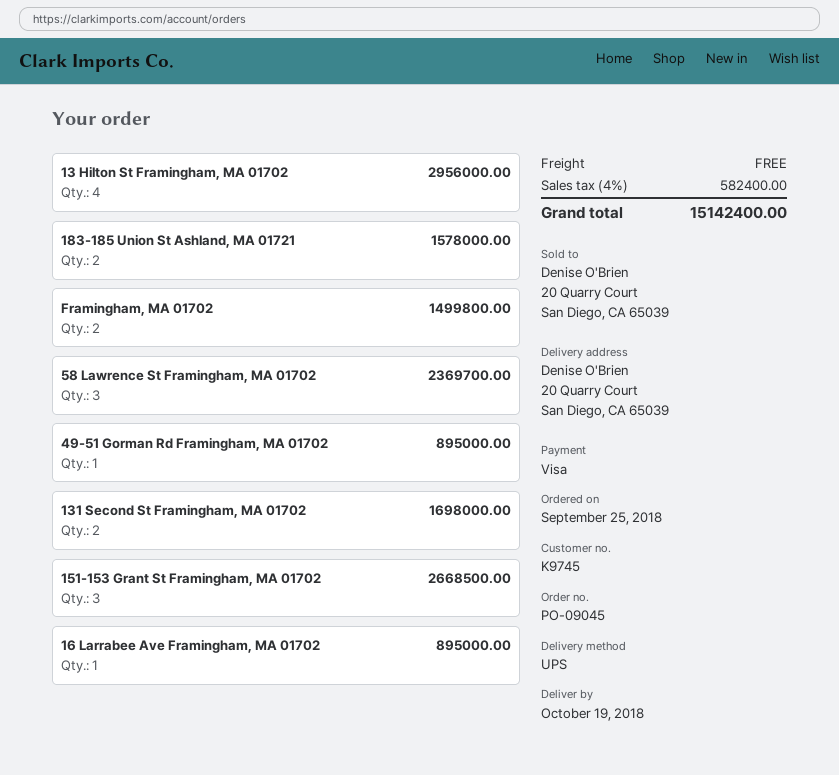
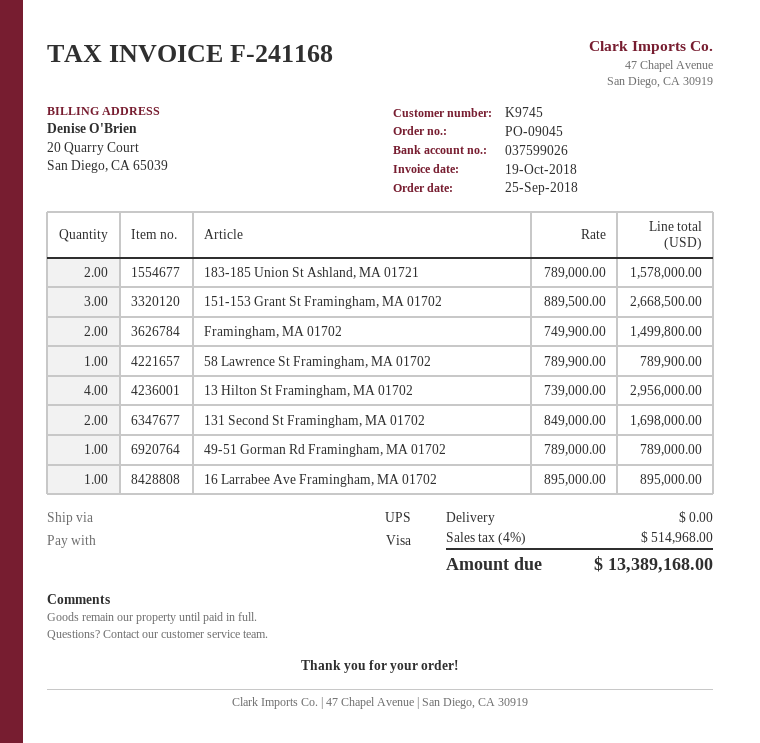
58 Lawrence St Framingham, MA 01702: 3 for 2369700.00 -> 1 for 789900.00
49-51 Gorman Rd Framingham, MA 01702: 1 for 895000.00 -> 1 for 789000.00
tax: 4% = 582400.00 -> 4% = 514968.00
total: 15142400.00 -> 13389168.00

